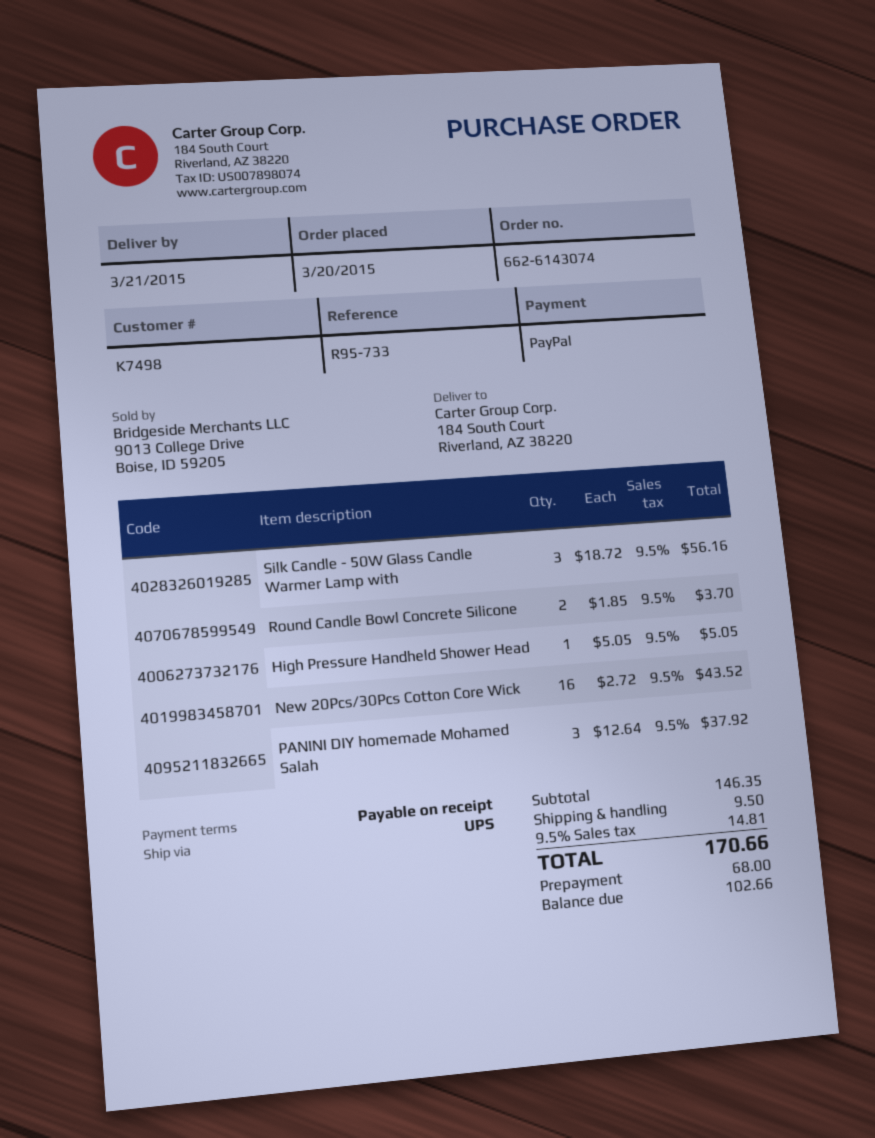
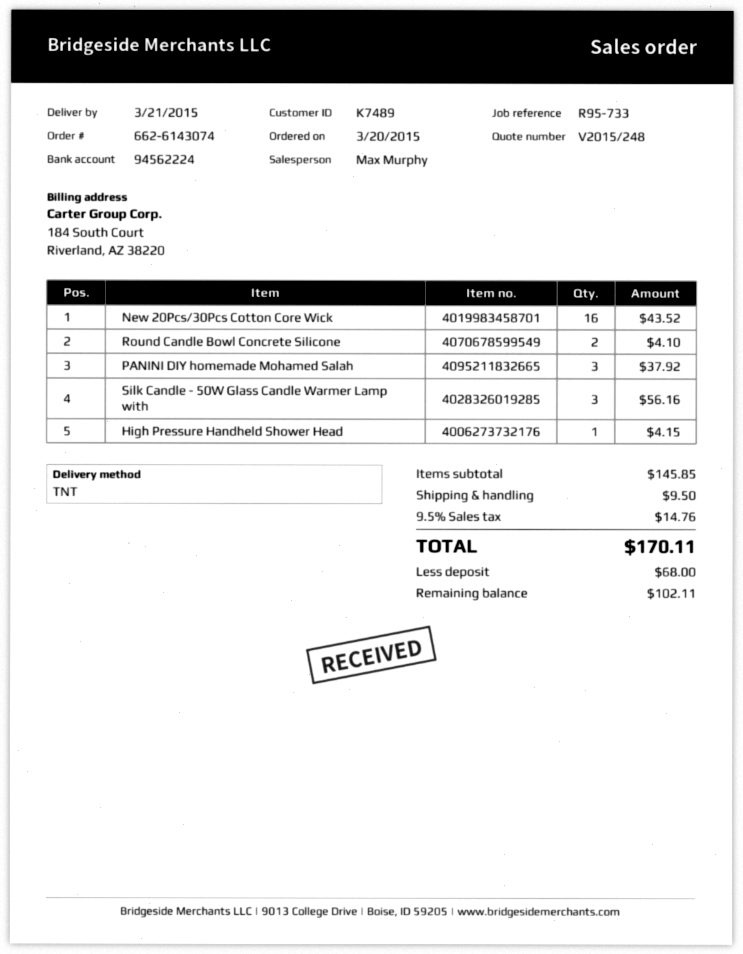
customer number: K7498 -> K7489
shipping method: UPS -> TNT
Round Candle Bowl Concrete Silicone: 2 for 3.70 -> 2 for 4.10
High Pressure Handheld Shower Head: 1 for 5.05 -> 1 for 4.15
subtotal: 146.35 -> 145.85
tax: 9.5% = 14.81 -> 9.5% = 14.76
total: 170.66 -> 170.11
balance: 102.66 -> 102.11

